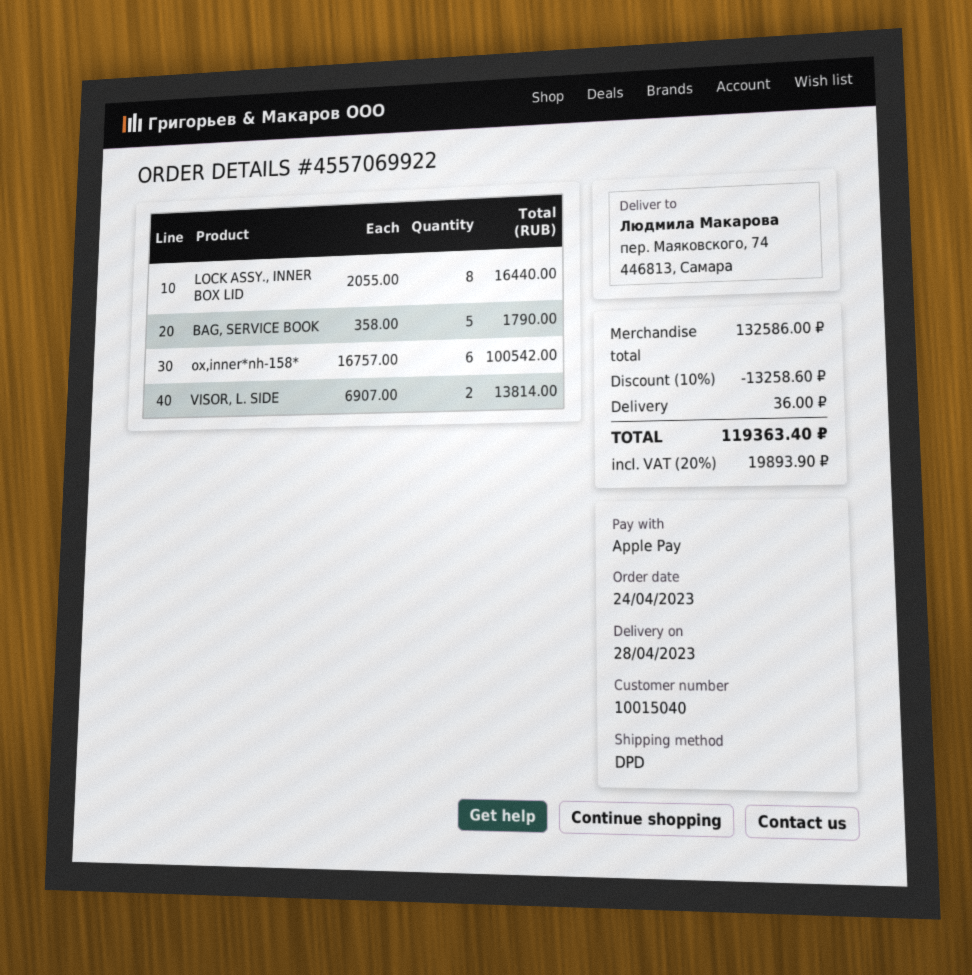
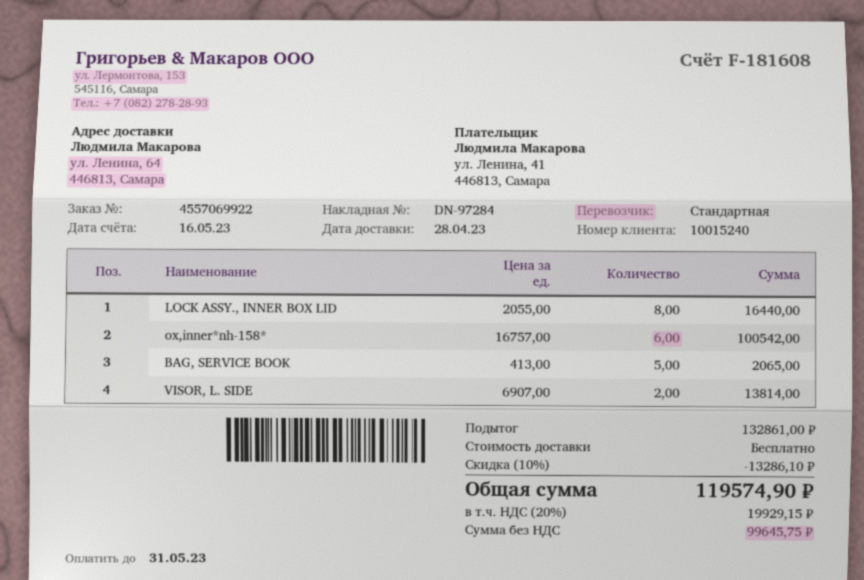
customer number: 10015040 -> 10015240
shipping method: DPD -> standard
ship to: пер. Маяковского, 74, 446813, Самара -> ул. Ленина, 64, 446813, Самара
BAG, SERVICE BOOK: 5 x 358.00 = 1790.00 -> 5 x 413.00 = 2065.00
subtotal: 132586.00 -> 132861.00
discount: 10% = 13258.60 -> 10% = 13286.10
shipping: 36.00 -> 0.00
tax: 20% = 19893.90 -> 20% = 19929.15
total: 119363.40 -> 119574.90

